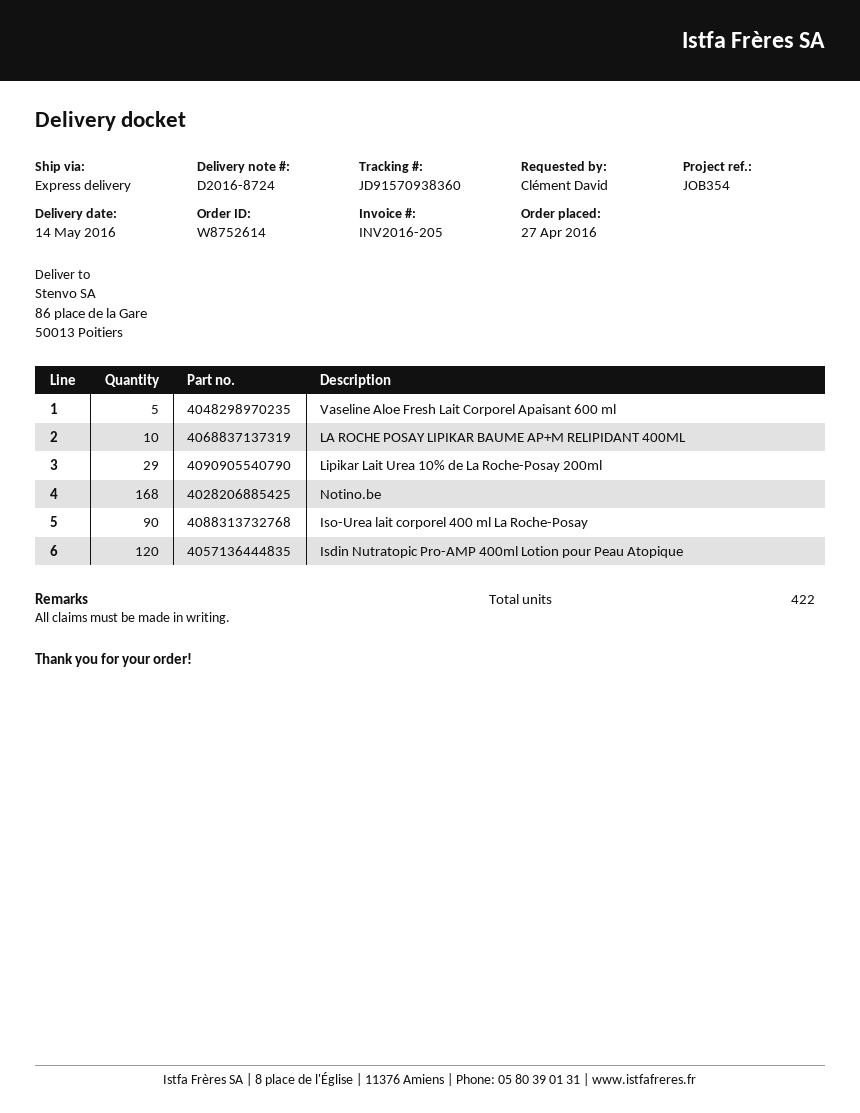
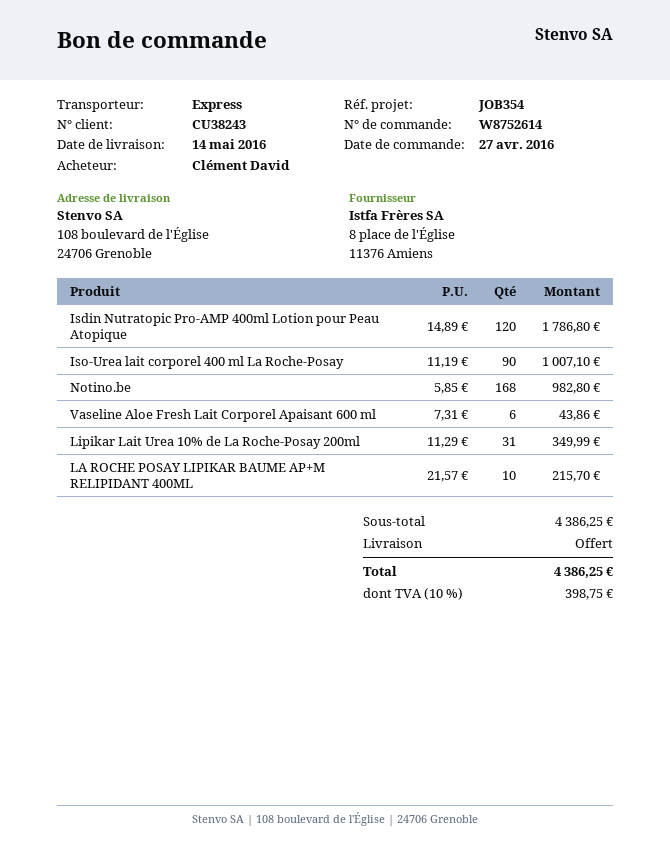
ship to: 86 place de la Gare, 50013 Poitiers -> 108 boulevard de l'Église, 24706 Grenoble
Vaseline Aloe Fresh Lait Corporel Apaisant 600 ml: 5 -> 6
Lipikar Lait Urea 10% de La Roche-Posay 200ml: 29 -> 31

